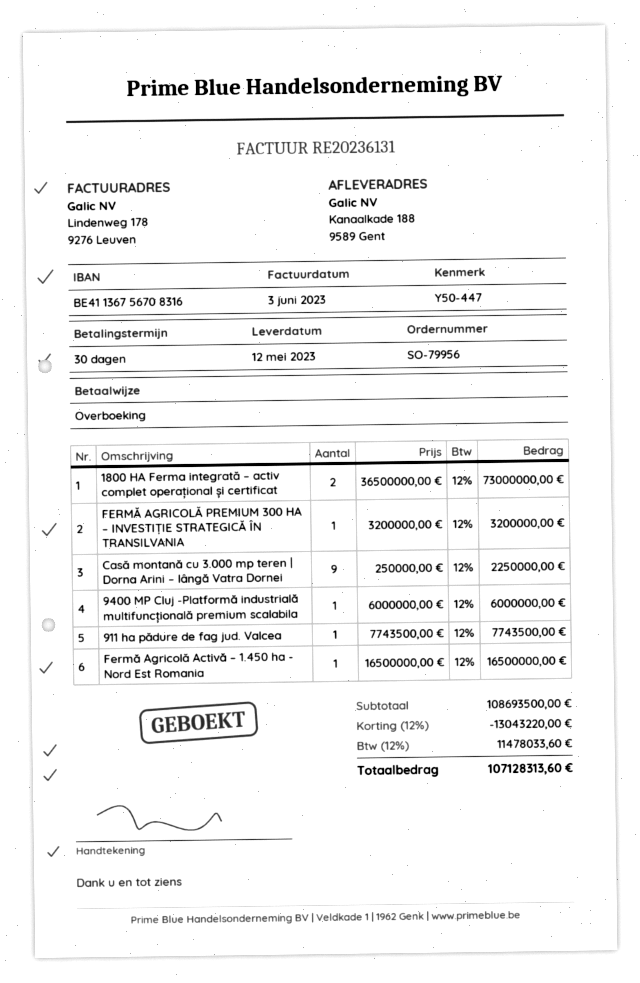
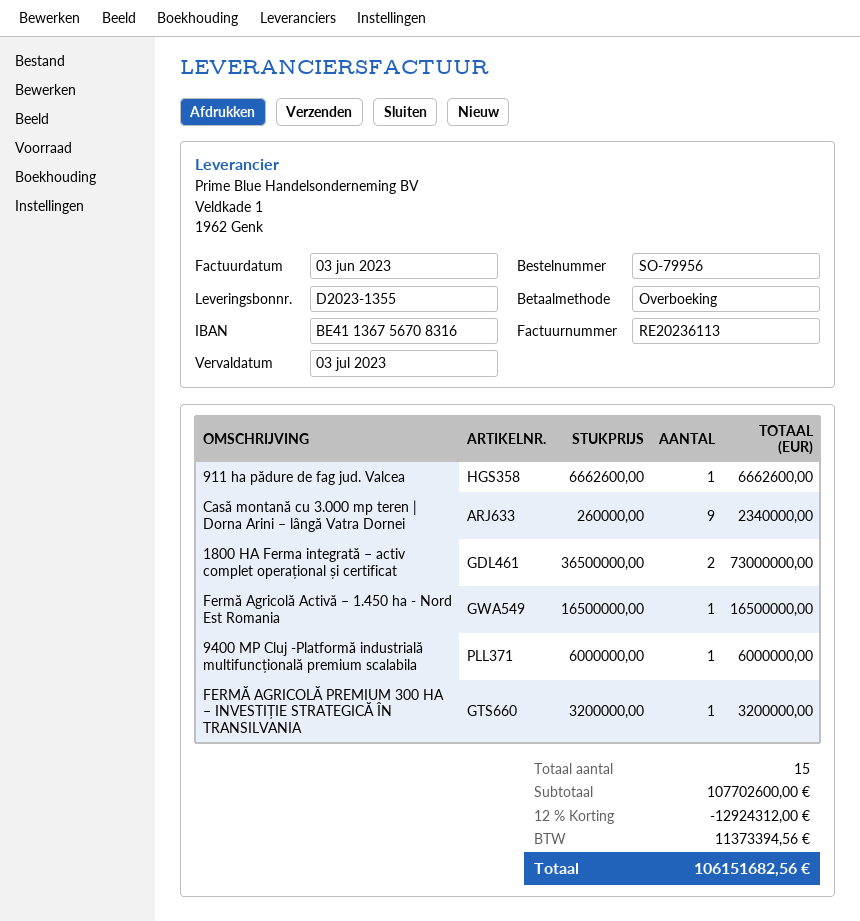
invoice number: RE20236131 -> RE20236113
Casă montană cu 3.000 mp teren | Dorna Arini – lângă Vatra Dornei: 9 x 250000.00 = 2250000.00 -> 9 x 260000.00 = 2340000.00
911 ha pădure de fag jud. Valcea: 1 x 7743500.00 = 7743500.00 -> 1 x 6662600.00 = 6662600.00
subtotal: 108693500.00 -> 107702600.00
discount: 12% = 13043220.00 -> 12% = 12924312.00
tax: 11478033.60 -> 11373394.56
total: 107128313.60 -> 106151682.56

